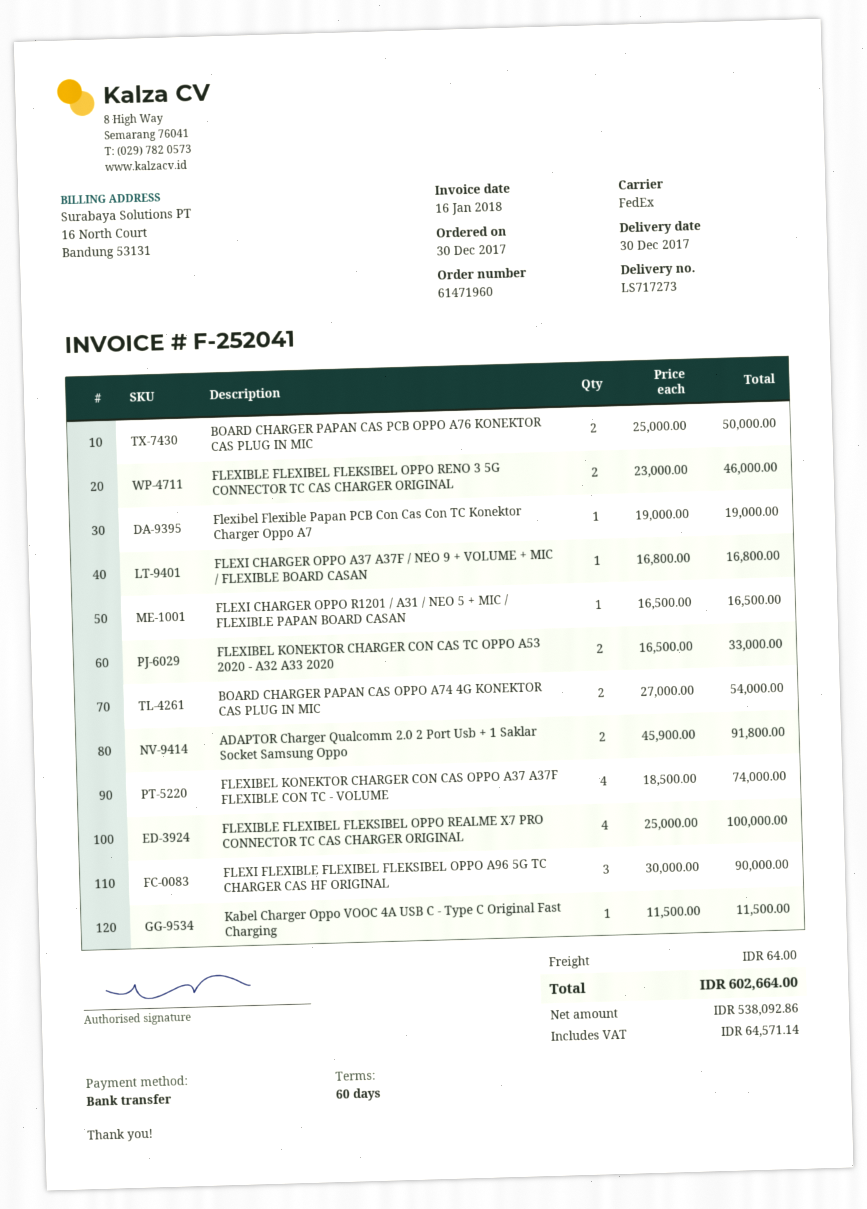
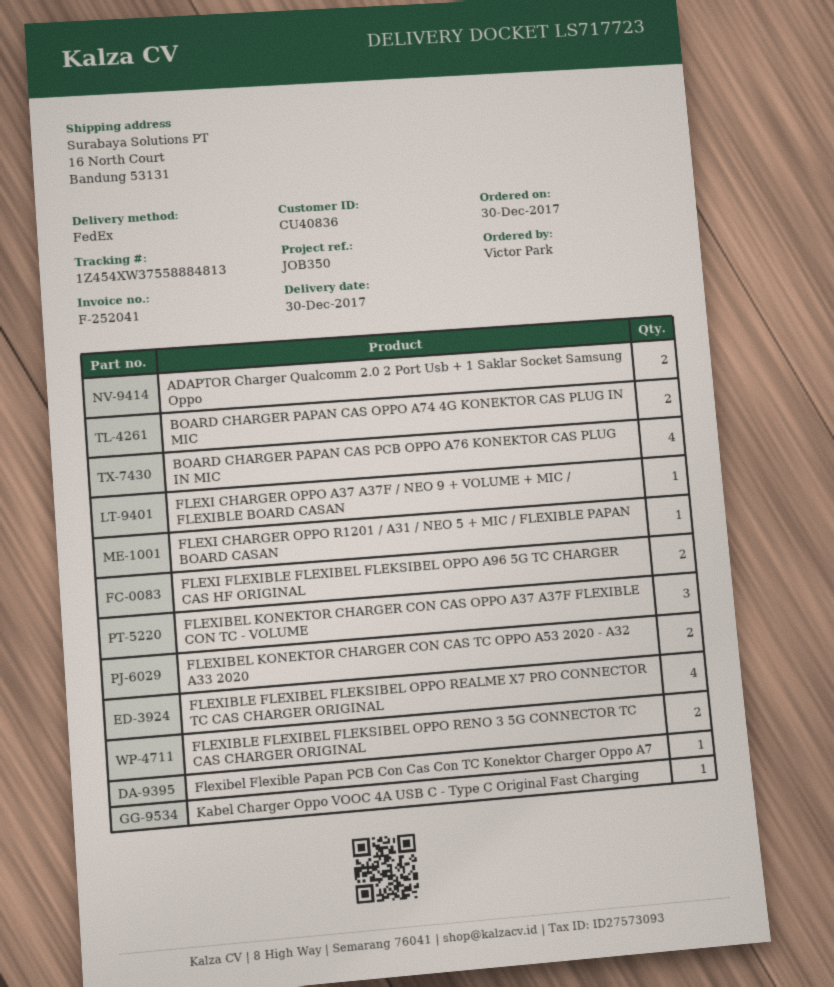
delivery note number: LS717273 -> LS717723
BOARD CHARGER PAPAN CAS PCB OPPO A76 KONEKTOR CAS PLUG IN MIC: 2 -> 4
FLEXIBEL KONEKTOR CHARGER CON CAS OPPO A37 A37F FLEXIBLE CON TC - VOLUME: 4 -> 3
FLEXI FLEXIBLE FLEXIBEL FLEKSIBEL OPPO A96 5G TC CHARGER CAS HF ORIGINAL: 3 -> 2

